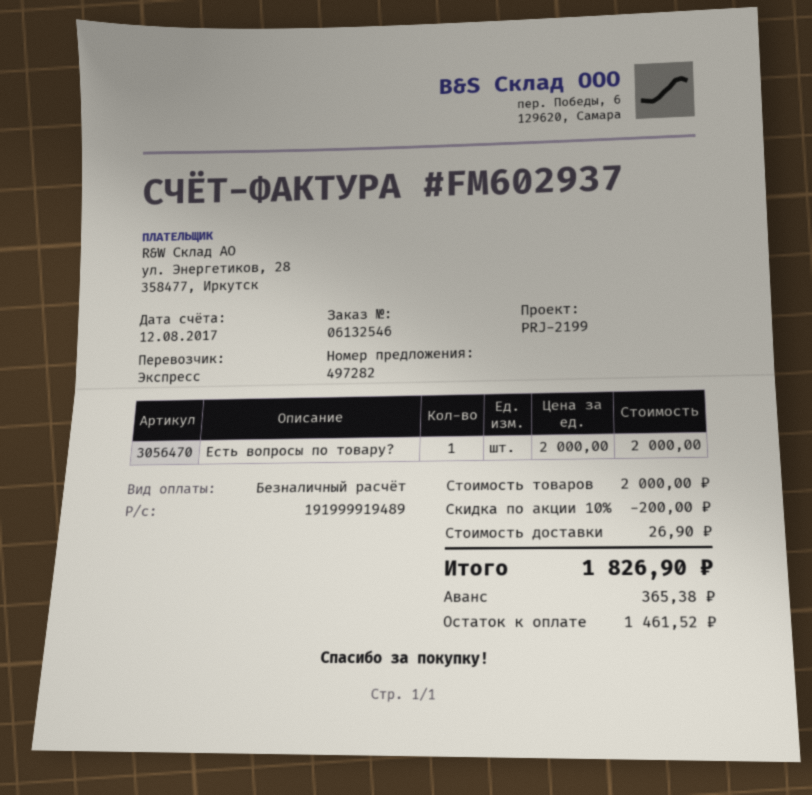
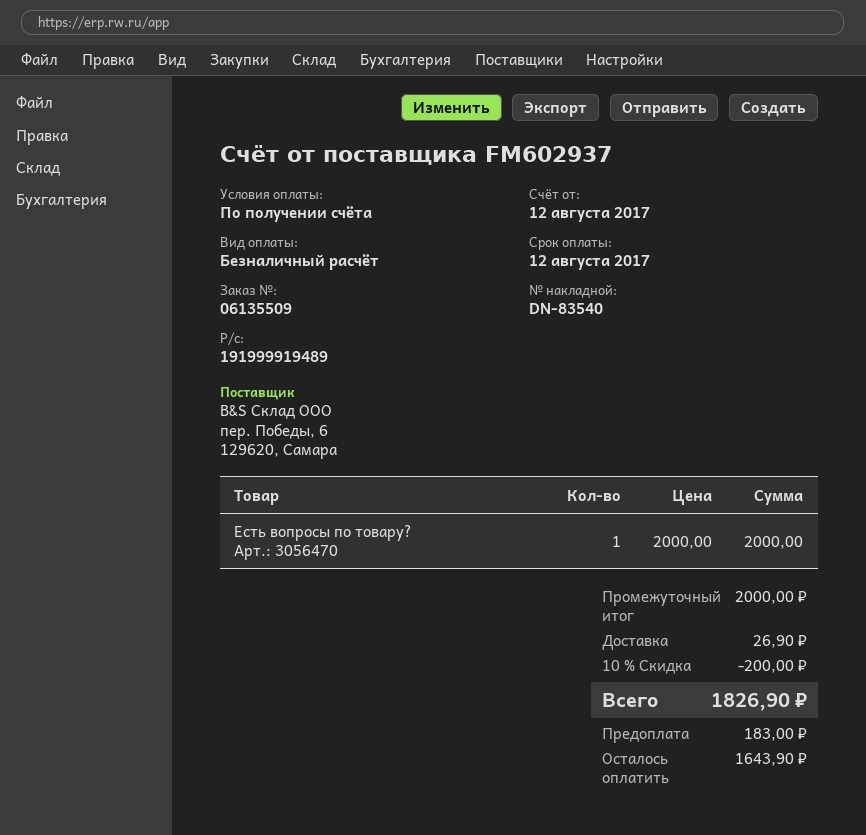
order number: 06132546 -> 06135509
deposit: 365.38 -> 183.00
balance: 1461.52 -> 1643.90

